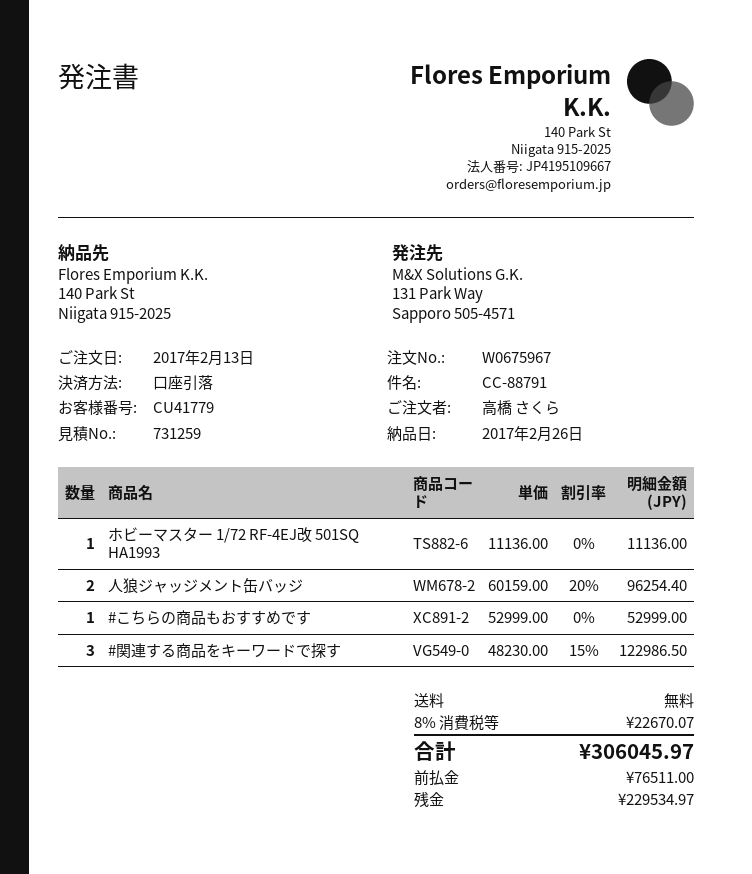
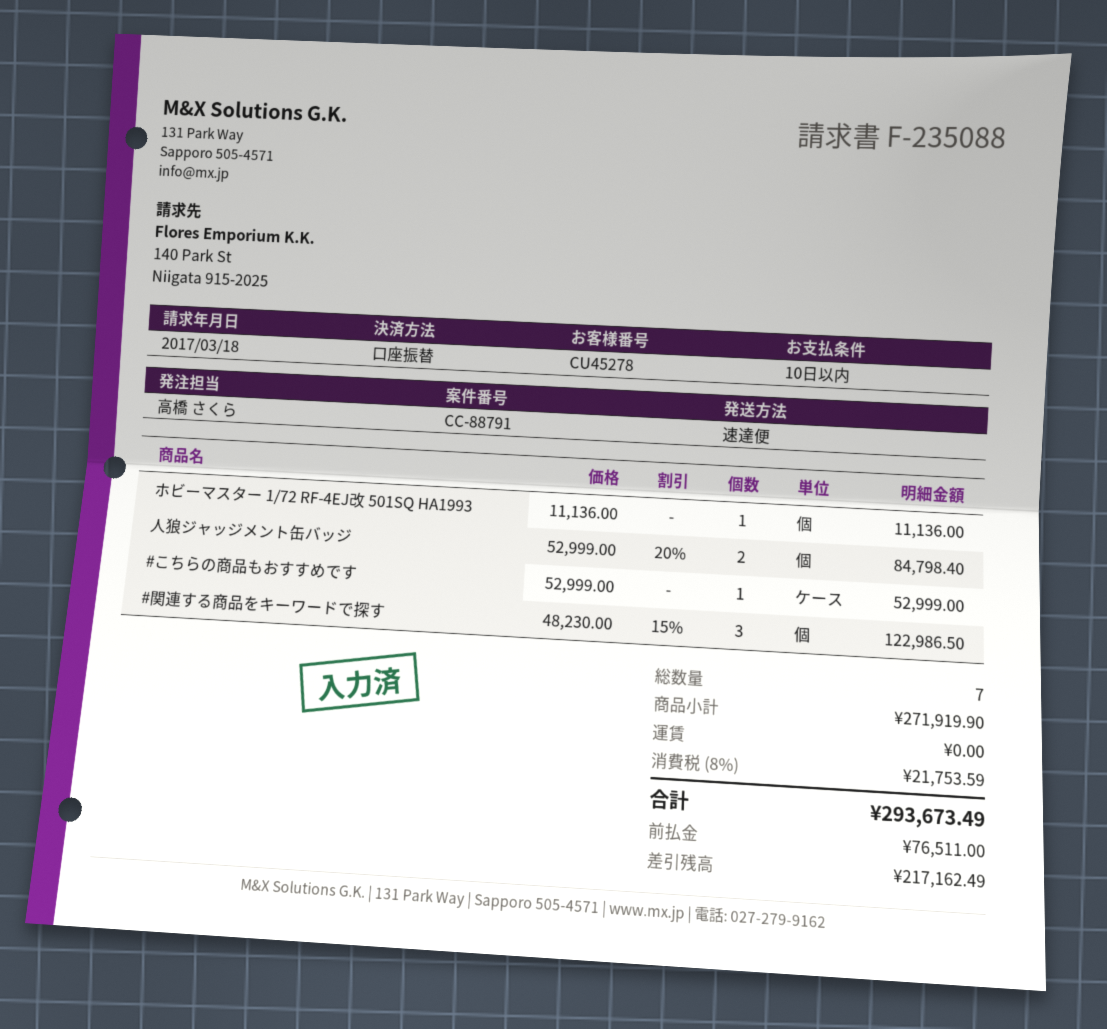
customer number: CU41779 -> CU45278
人狼ジャッジメント缶バッジ: 2 x 60159.00 - 20% = 96254.40 -> 2 x 52999.00 - 20% = 84798.40
tax: 8% = 22670.07 -> 8% = 21753.59
total: 306045.97 -> 293673.49
balance: 229534.97 -> 217162.49

